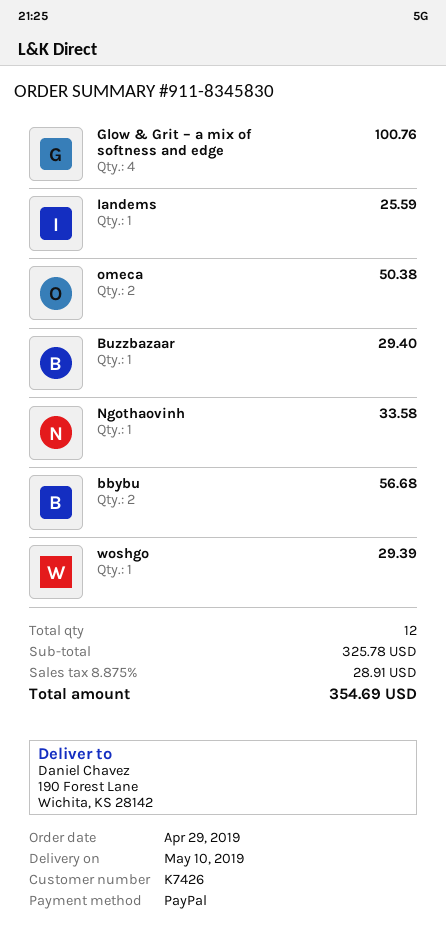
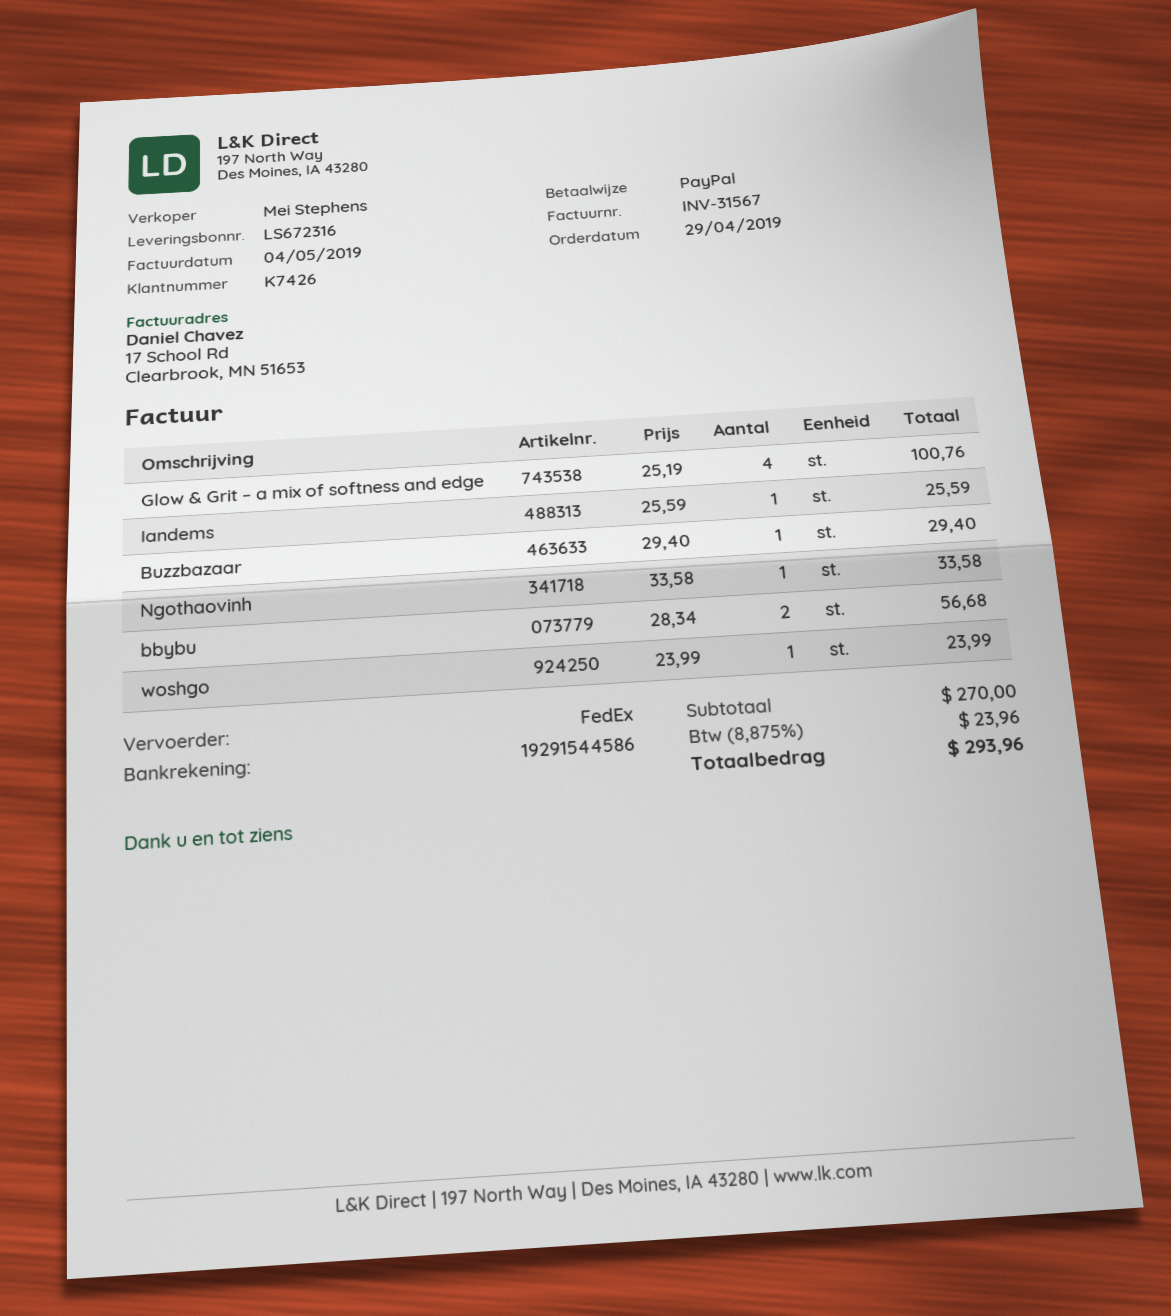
omeca: 2 for 50.38 -> none
woshgo: 1 for 29.39 -> 1 for 23.99
subtotal: 325.78 -> 270.00
tax: 8.875% = 28.91 -> 8.875% = 23.96
total: 354.69 -> 293.96

